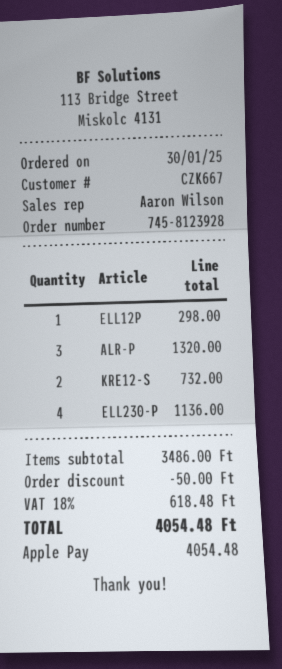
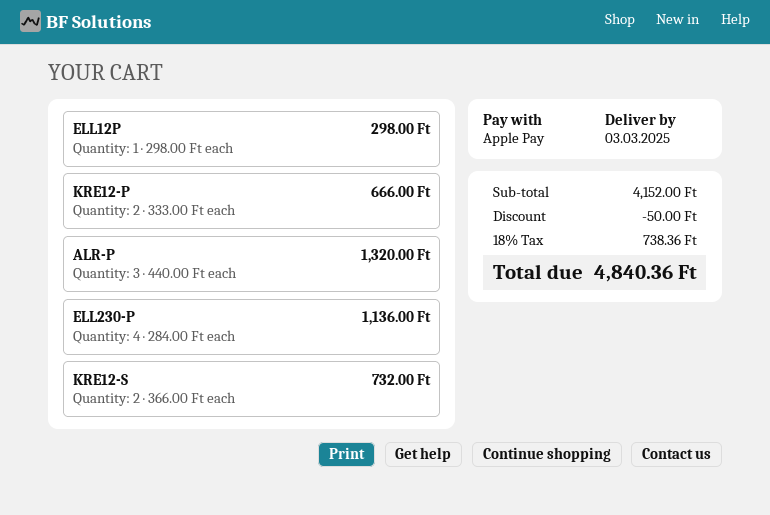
KRE12-P: none -> 2 for 666.00
subtotal: 3486.00 -> 4152.00
tax: 18% = 618.48 -> 18% = 738.36
total: 4054.48 -> 4840.36

